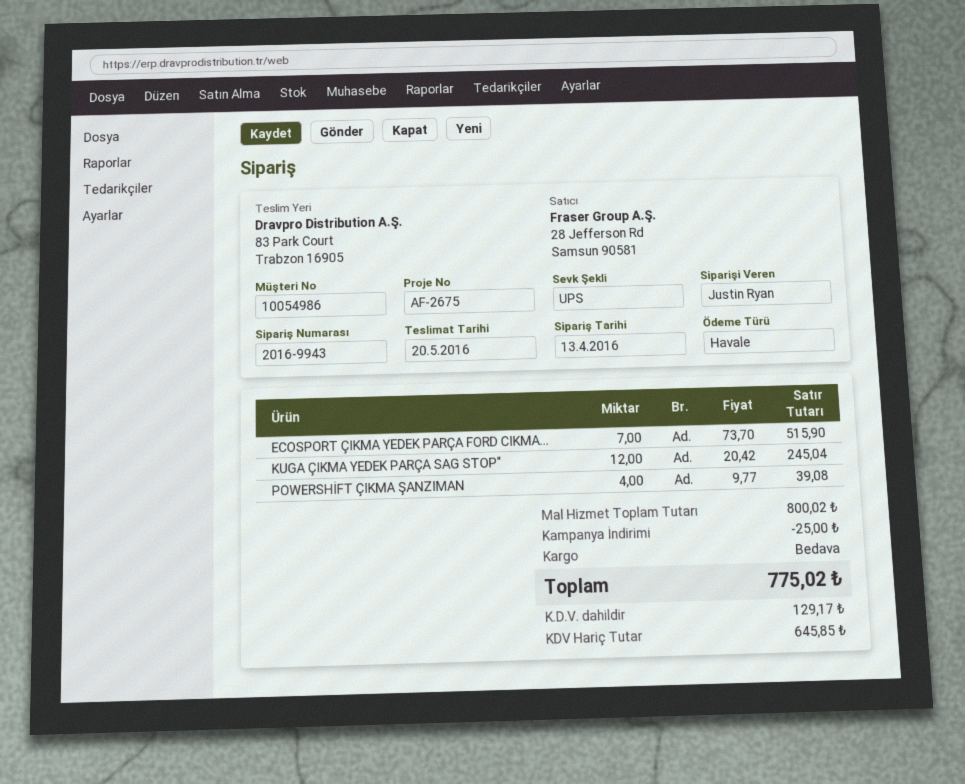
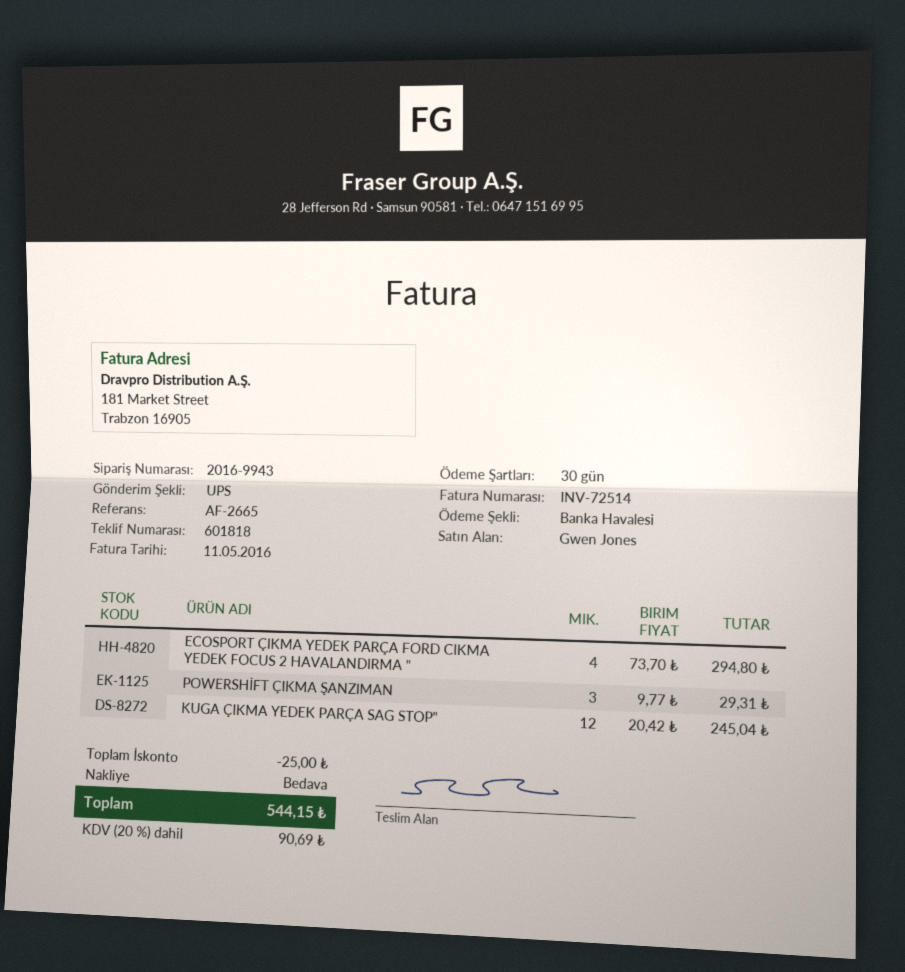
reference: AF-2675 -> AF-2665
ordered by: Justin Ryan -> Gwen Jones
ECOSPORT ÇIKMA YEDEK PARÇA FORD CIKMA...: 7 x 73.70 = 515.90 -> 4 x 73.70 = 294.80
POWERSHİFT ÇIKMA ŞANZIMAN: 4 x 9.77 = 39.08 -> 3 x 9.77 = 29.31
tax: 129.17 -> 90.69
total: 775.02 -> 544.15

